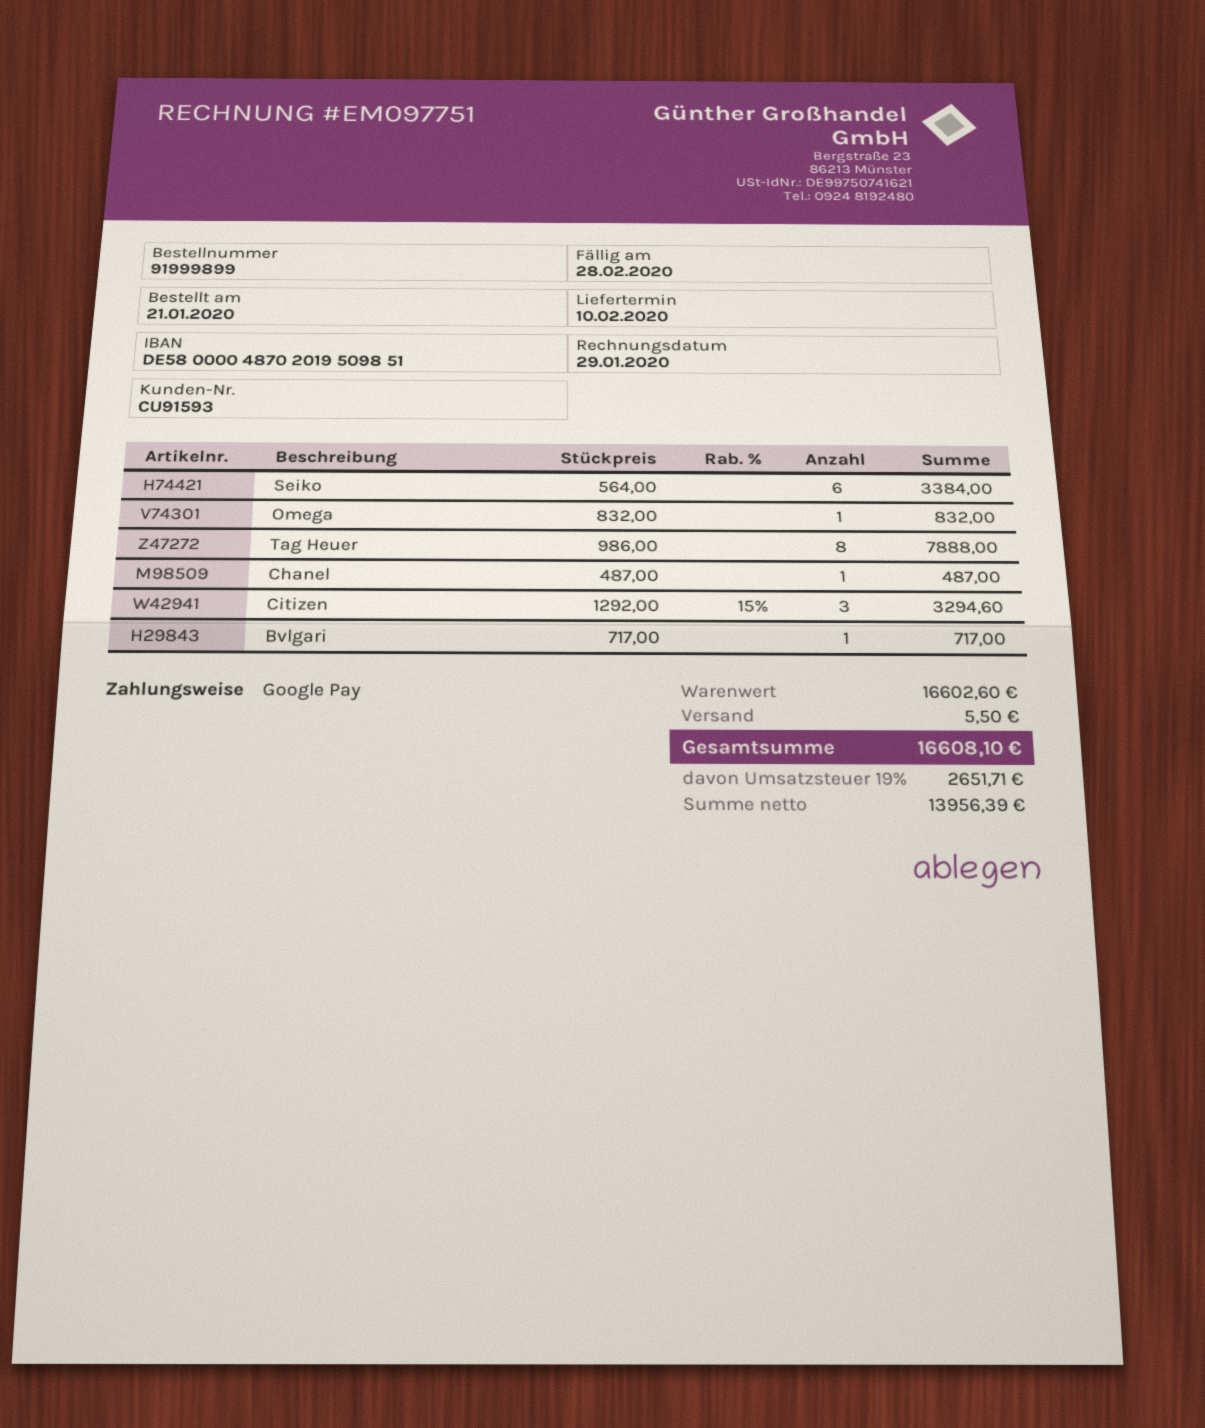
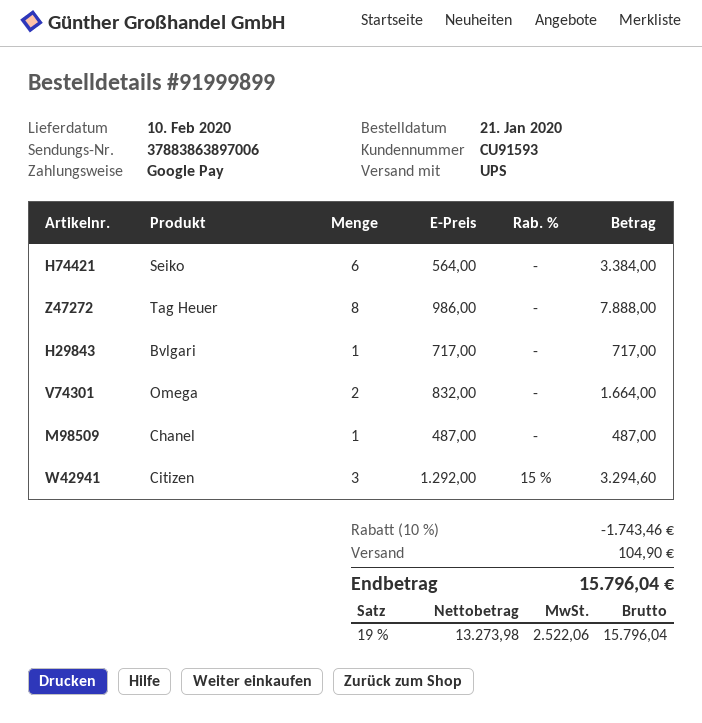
Omega: 1 x 832.00 = 832.00 -> 2 x 832.00 = 1664.00
discount: none -> 10% = 1743.46
shipping: 5.50 -> 104.90
net: 13956.39 -> 13273.98
tax: 19% = 2651.71 -> 19% = 2522.06
total: 16608.10 -> 15796.04

